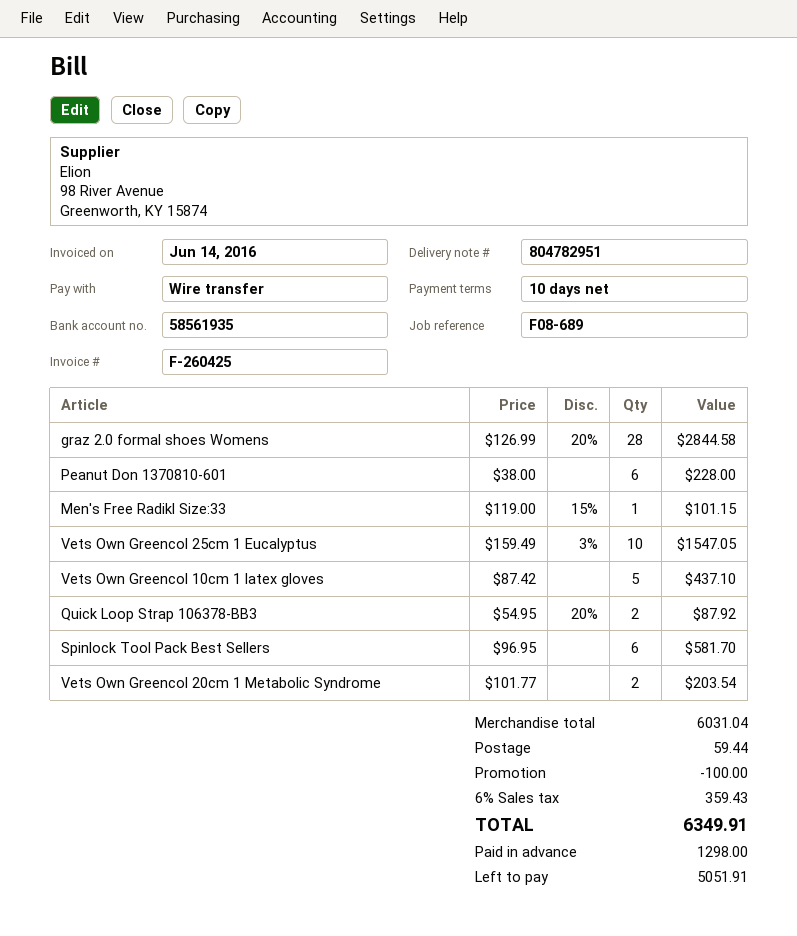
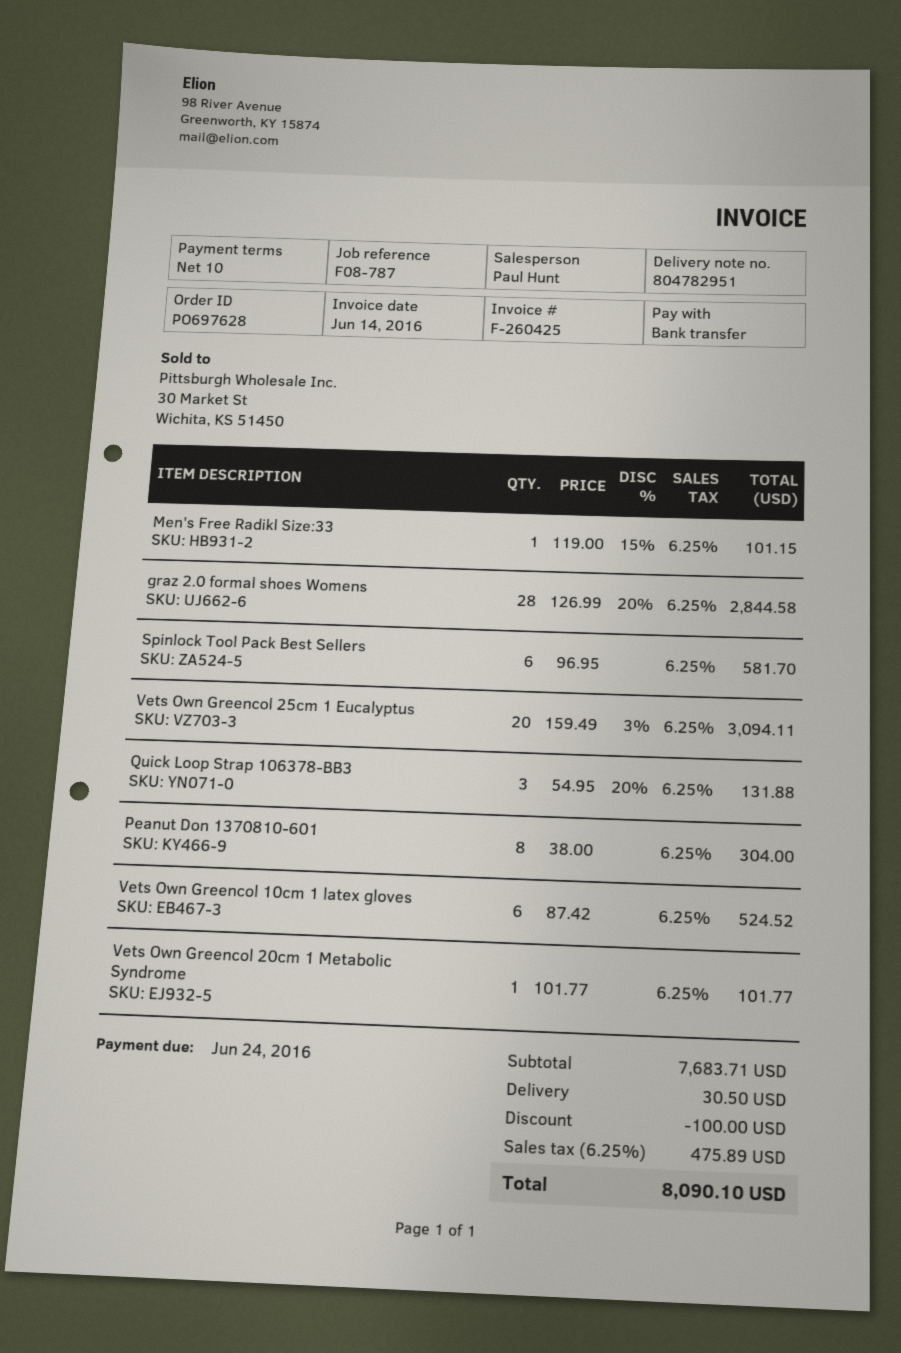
reference: F08-689 -> F08-787
Peanut Don 1370810-601: 6 x 38.00 = 228.00 -> 8 x 38.00 = 304.00
Vets Own Greencol 25cm 1 Eucalyptus: 10 x 159.49 - 3% = 1547.05 -> 20 x 159.49 - 3% = 3094.11
Vets Own Greencol 10cm 1 latex gloves: 5 x 87.42 = 437.10 -> 6 x 87.42 = 524.52
Quick Loop Strap 106378-BB3: 2 x 54.95 - 20% = 87.92 -> 3 x 54.95 - 20% = 131.88
Vets Own Greencol 20cm 1 Metabolic Syndrome: 2 x 101.77 = 203.54 -> 1 x 101.77 = 101.77
subtotal: 6031.04 -> 7683.71
shipping: 59.44 -> 30.50
tax: 6% = 359.43 -> 6.25% = 475.89
total: 6349.91 -> 8090.10

